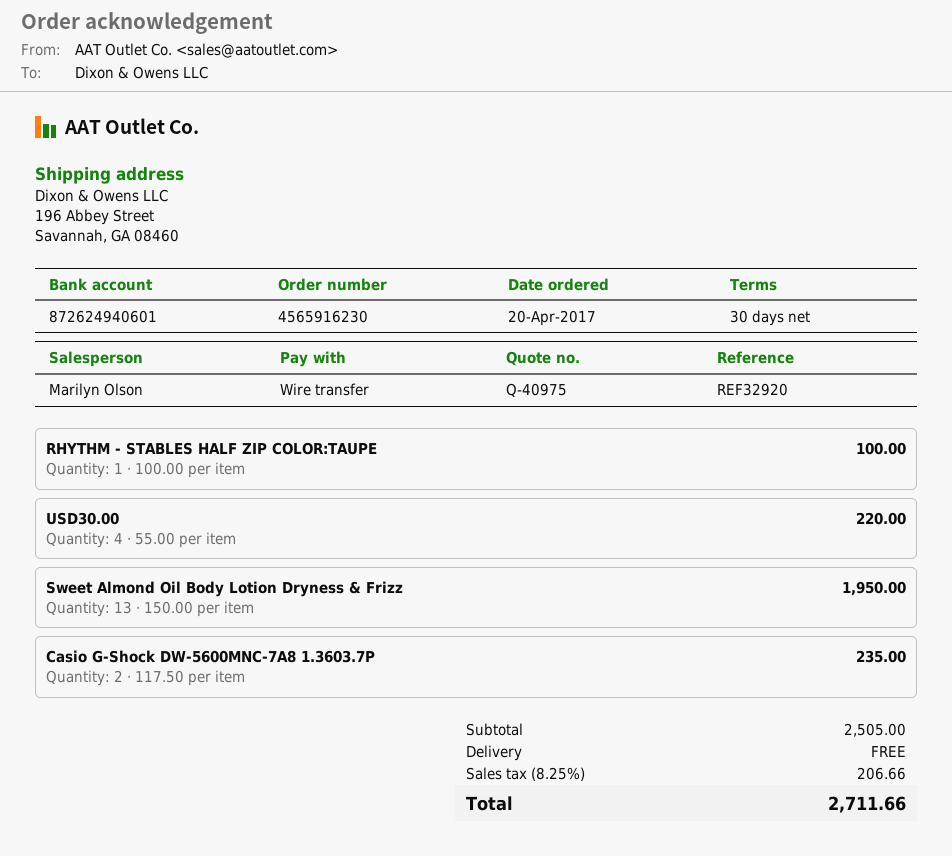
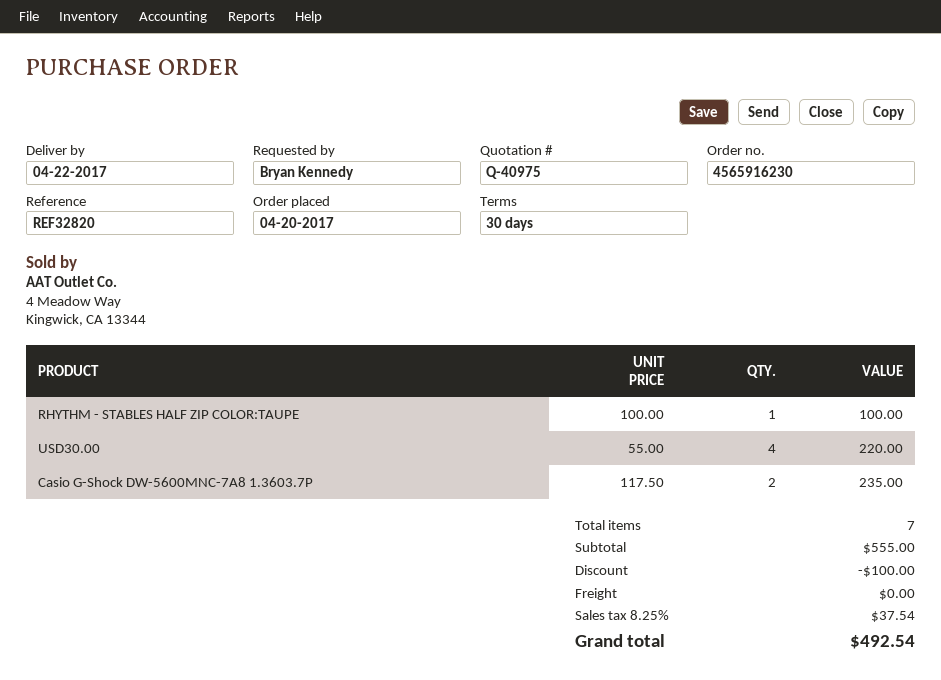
reference: REF32920 -> REF32820
Sweet Almond Oil Body Lotion Dryness & Frizz: 13 x 150.00 = 1950.00 -> none
subtotal: 2505.00 -> 555.00
discount: none -> 100.00
tax: 8.25% = 206.66 -> 8.25% = 37.54
total: 2711.66 -> 492.54

